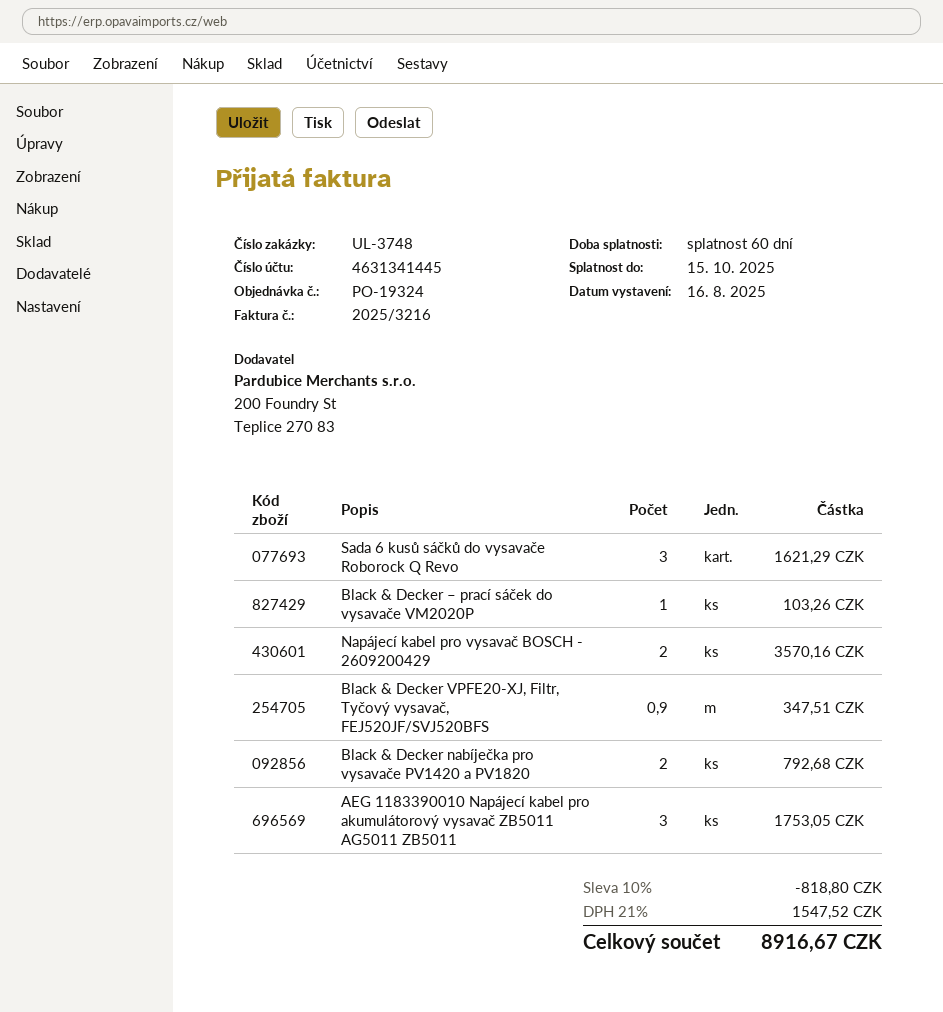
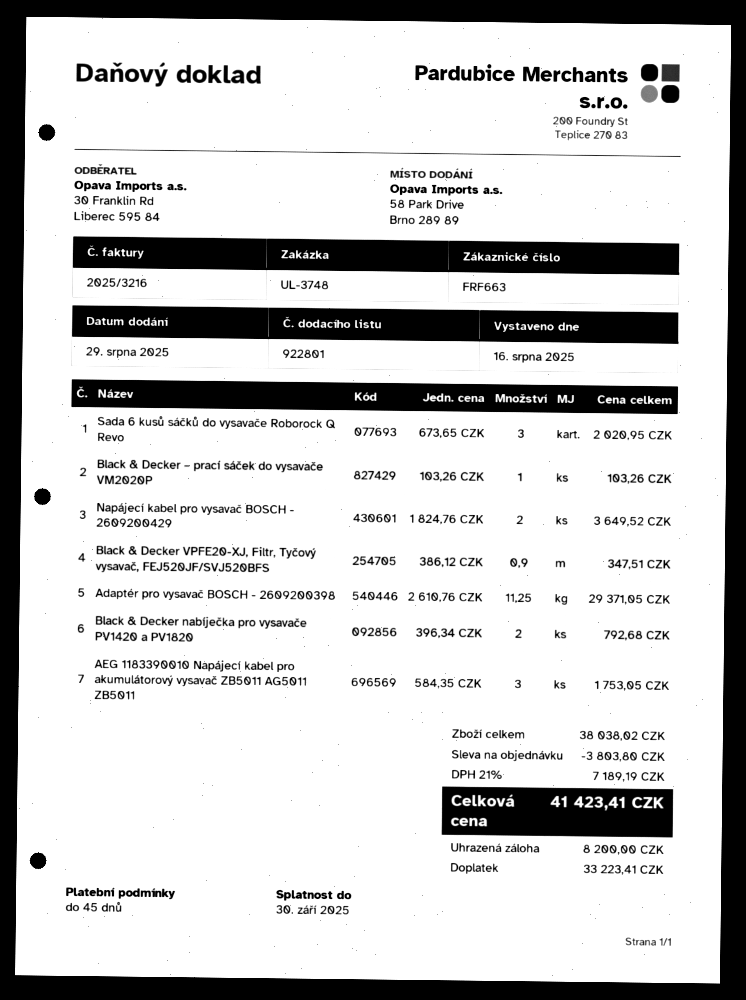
payment terms: 60 days -> 45 days
due date: 2025-10-15 -> 2025-09-30
Sada 6 kusů sáčků do vysavače Roborock Q Revo: 3 for 1621.29 -> 3 for 2020.95
Napájecí kabel pro vysavač BOSCH - 2609200429: 2 for 3570.16 -> 2 for 3649.52
Adaptér pro vysavač BOSCH - 2609200398: none -> 11.25 for 29371.05
discount: 818.80 -> 3803.80
tax: 21% = 1547.52 -> 21% = 7189.19
total: 8916.67 -> 41423.41

